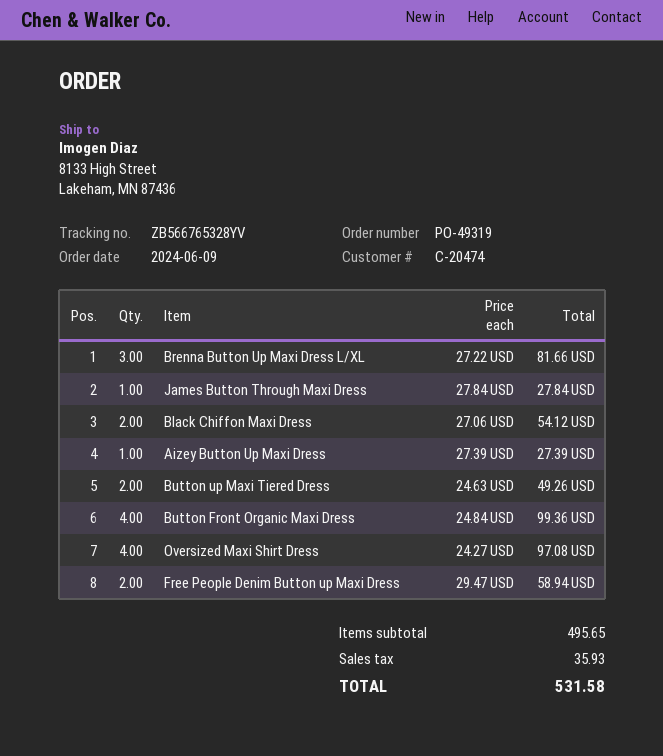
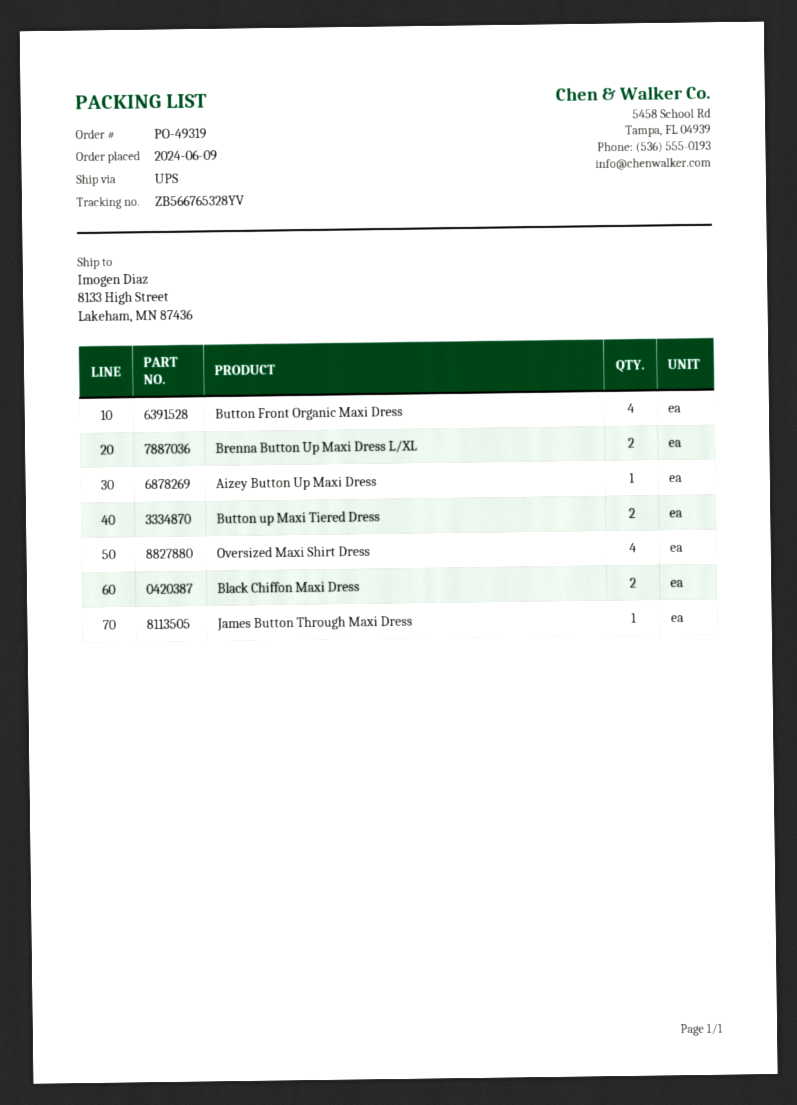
Brenna Button Up Maxi Dress L/XL: 3 -> 2
Free People Denim Button up Maxi Dress: 2 -> none

